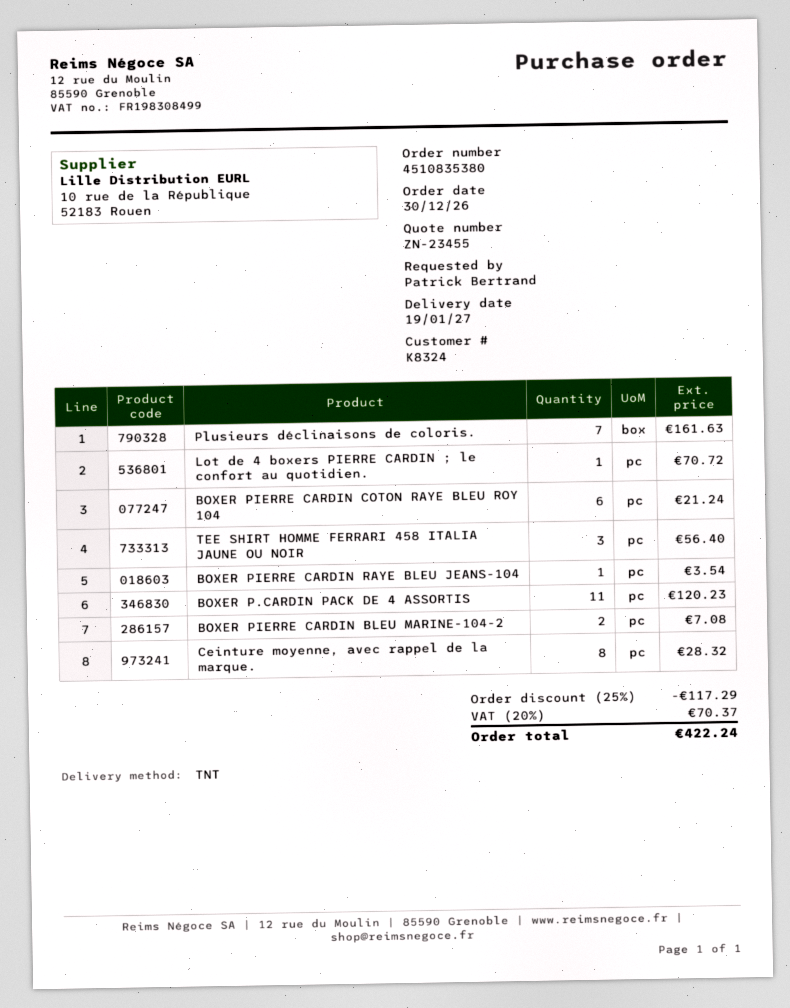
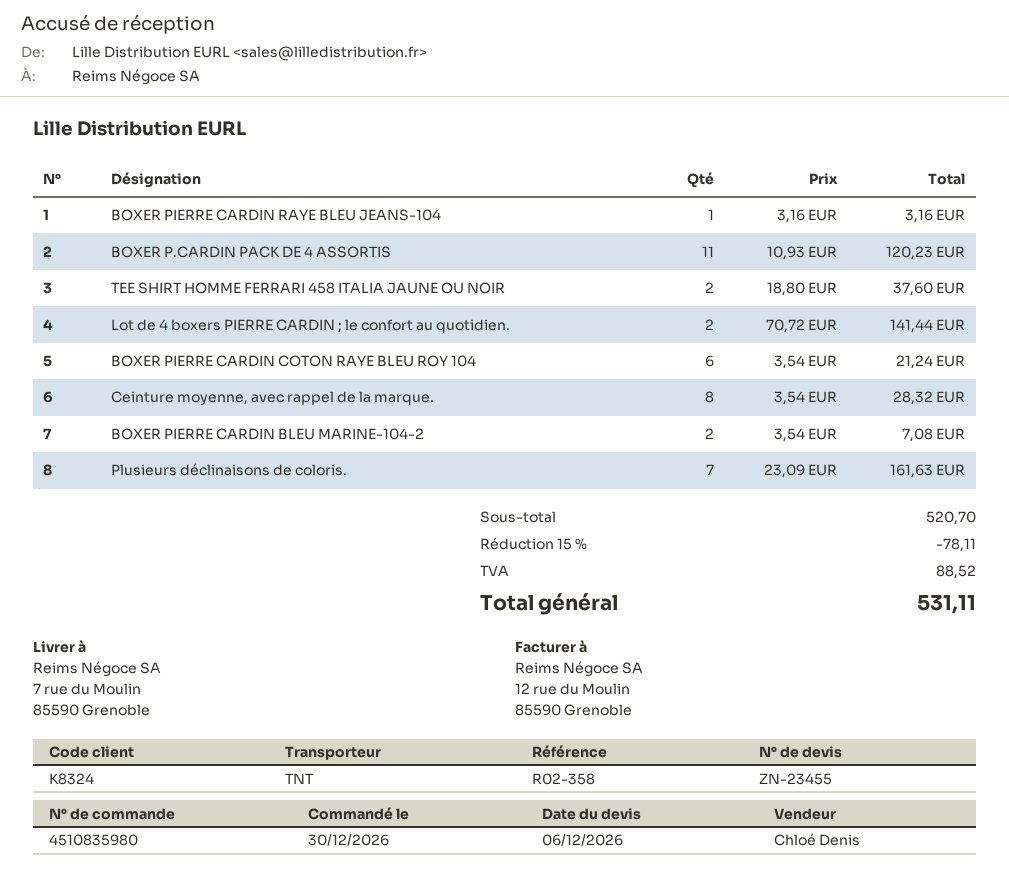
order number: 4510835380 -> 4510835980
Lot de 4 boxers PIERRE CARDIN ; le confort au quotidien.: 1 for 70.72 -> 2 for 141.44
TEE SHIRT HOMME FERRARI 458 ITALIA JAUNE OU NOIR: 3 for 56.40 -> 2 for 37.60
BOXER PIERRE CARDIN RAYE BLEU JEANS-104: 1 for 3.54 -> 1 for 3.16
discount: 25% = 117.29 -> 15% = 78.11
tax: 70.37 -> 88.52
total: 422.24 -> 531.11

